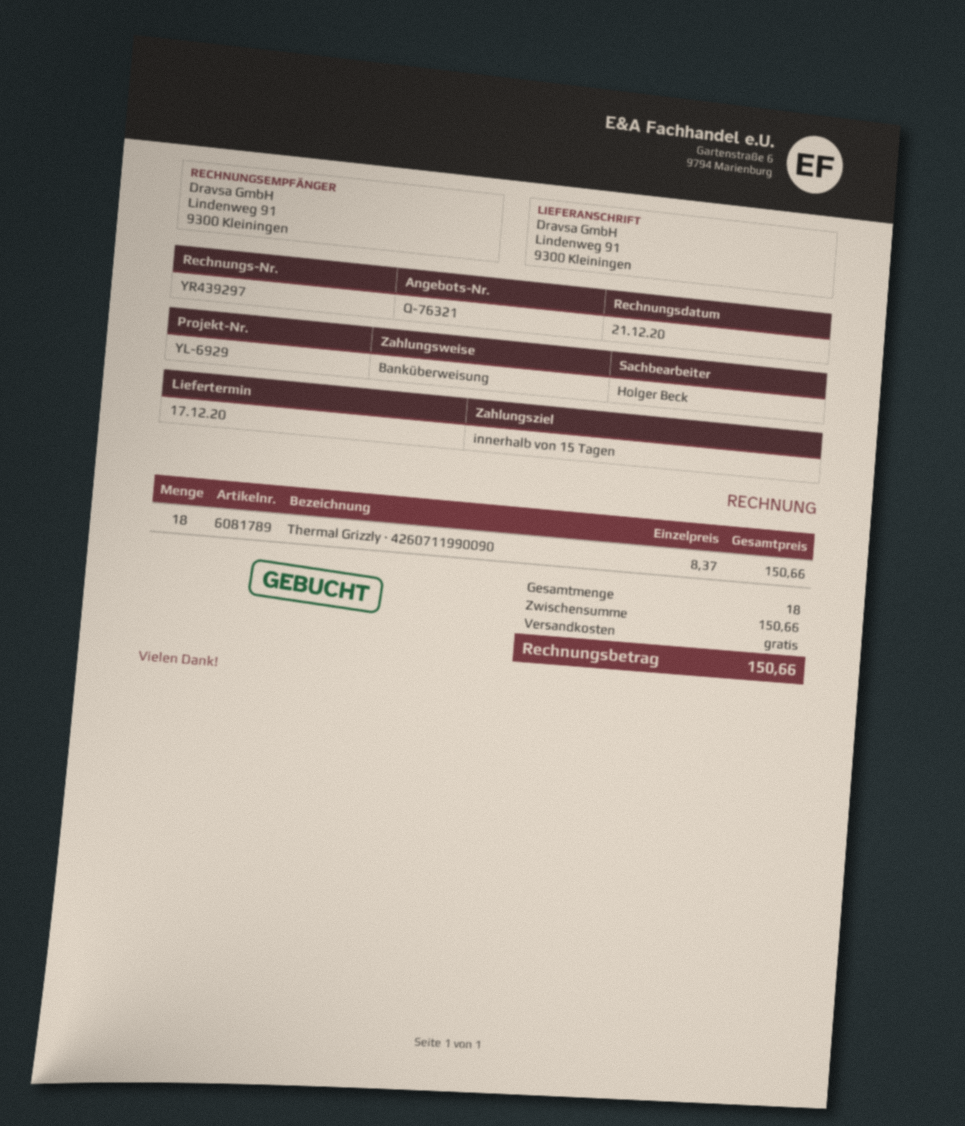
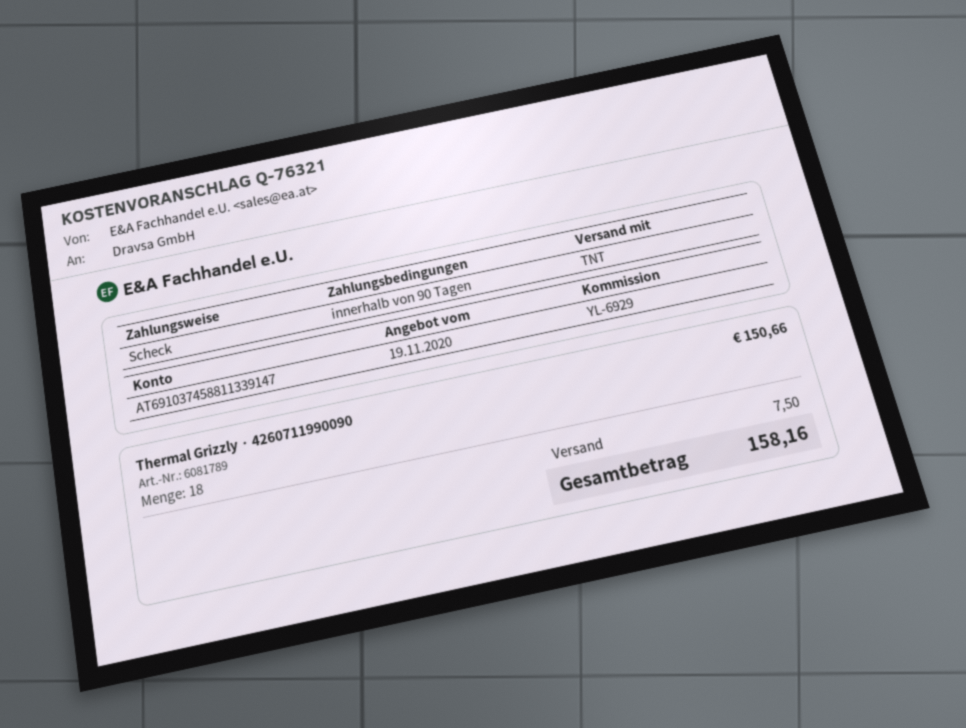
payment terms: 15 days -> 90 days
payment method: bank transfer -> cheque
shipping: 0.00 -> 7.50
total: 150.66 -> 158.16

